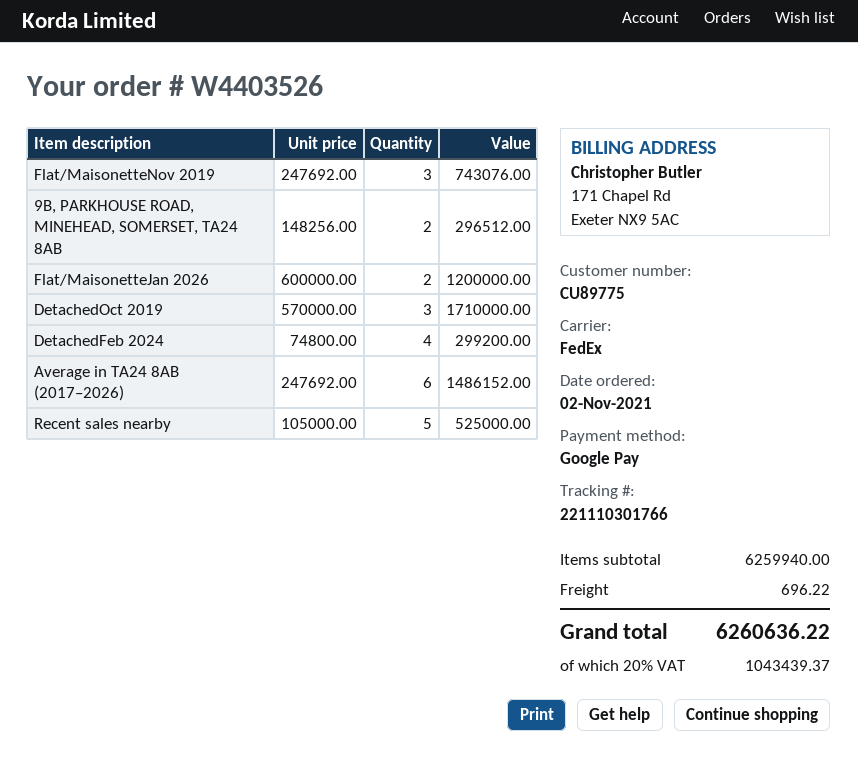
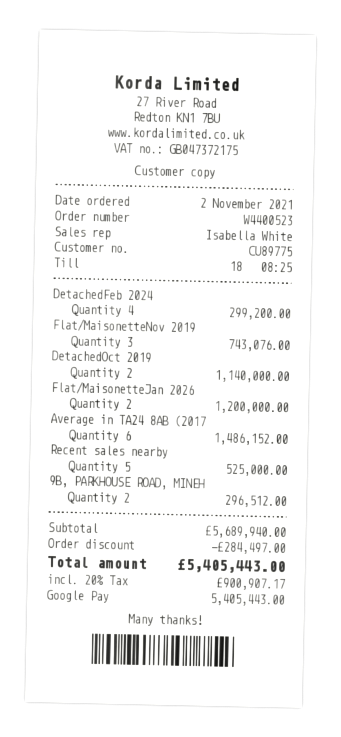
order number: W4403526 -> W4400523
DetachedOct 2019: 3 for 1710000.00 -> 2 for 1140000.00
subtotal: 6259940.00 -> 5689940.00
discount: none -> 284497.00
shipping: 696.22 -> none
tax: 20% = 1043439.37 -> 20% = 900907.17
total: 6260636.22 -> 5405443.00

